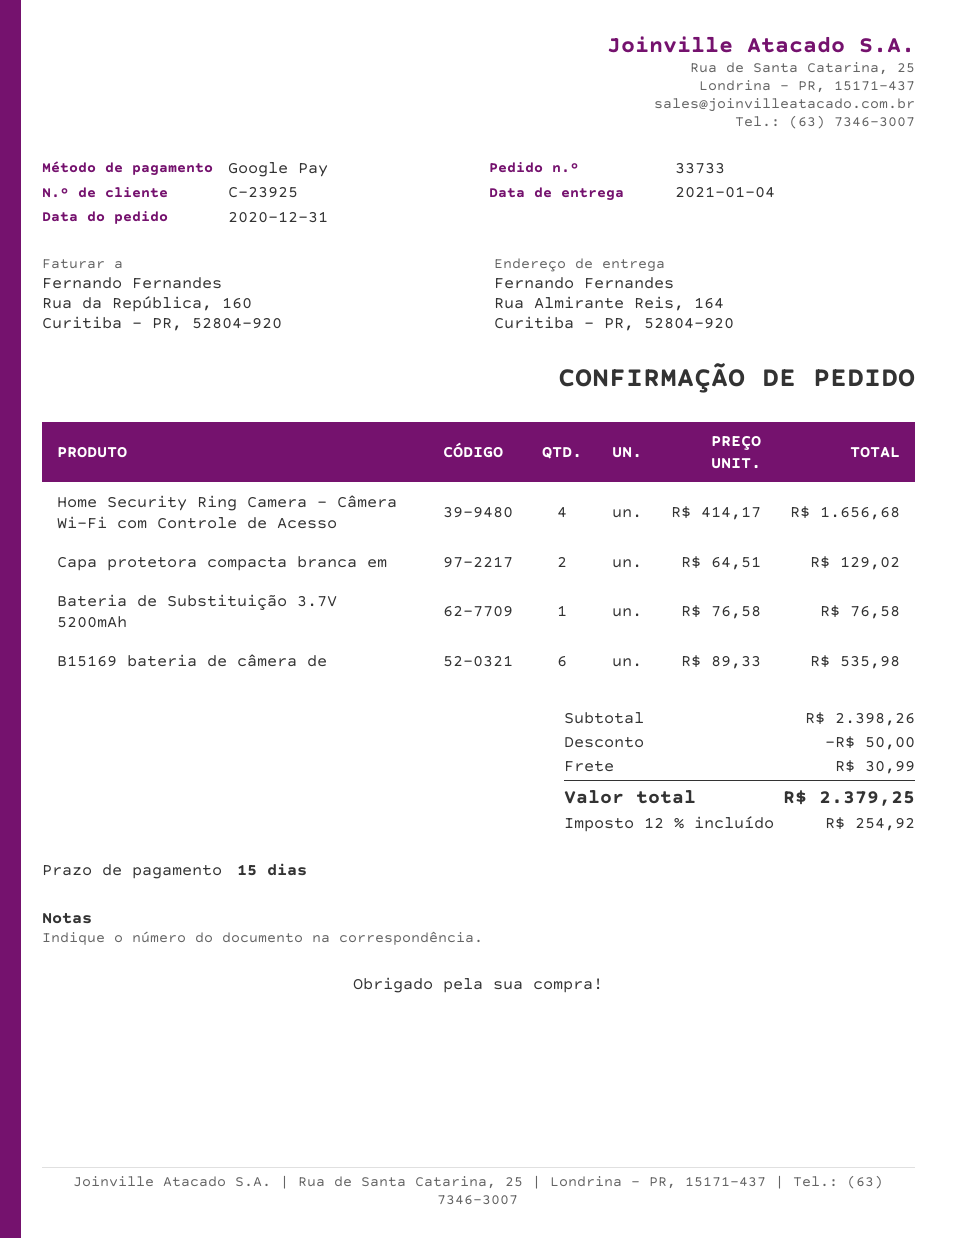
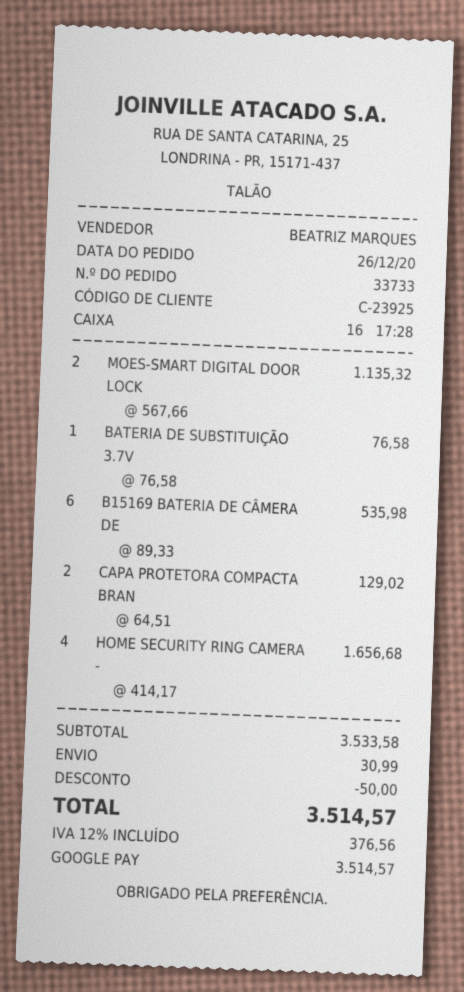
order date: 2020-12-31 -> 2020-12-26
MOES-SMART DIGITAL DOOR LOCK: none -> 2 x 567.66 = 1135.32
subtotal: 2398.26 -> 3533.58
tax: 12% = 254.92 -> 12% = 376.56
total: 2379.25 -> 3514.57

